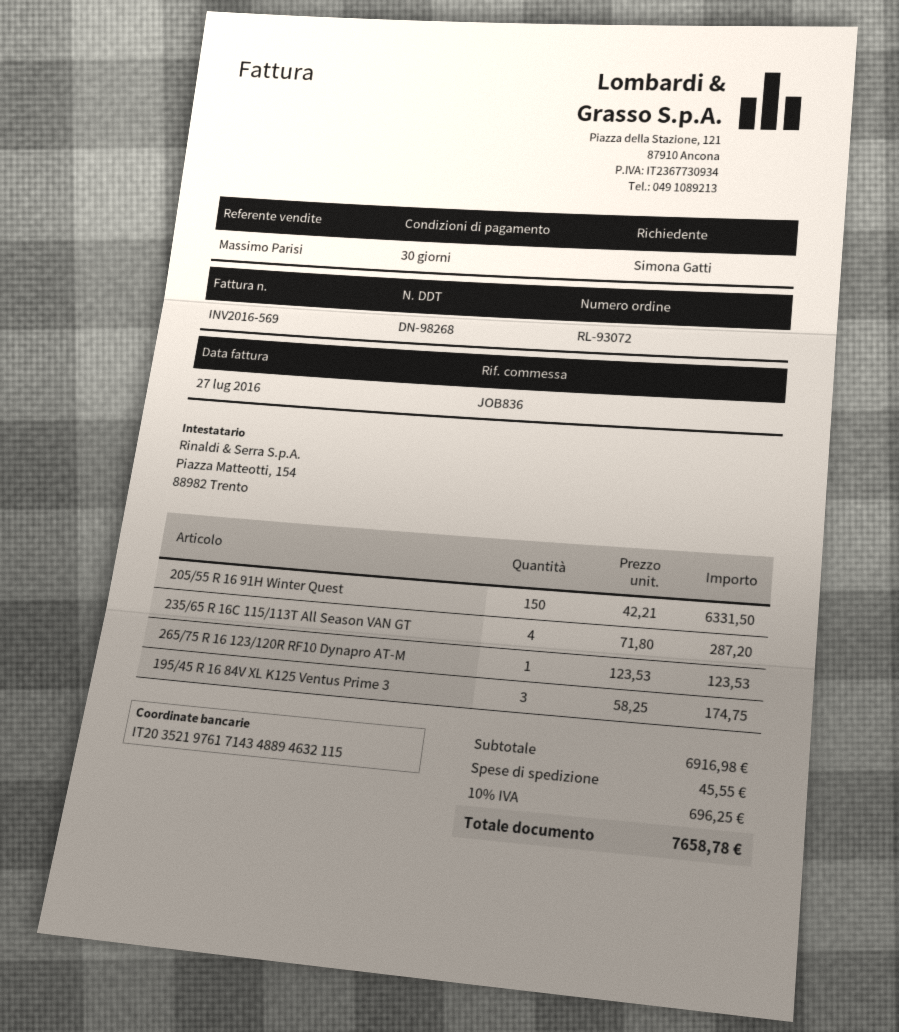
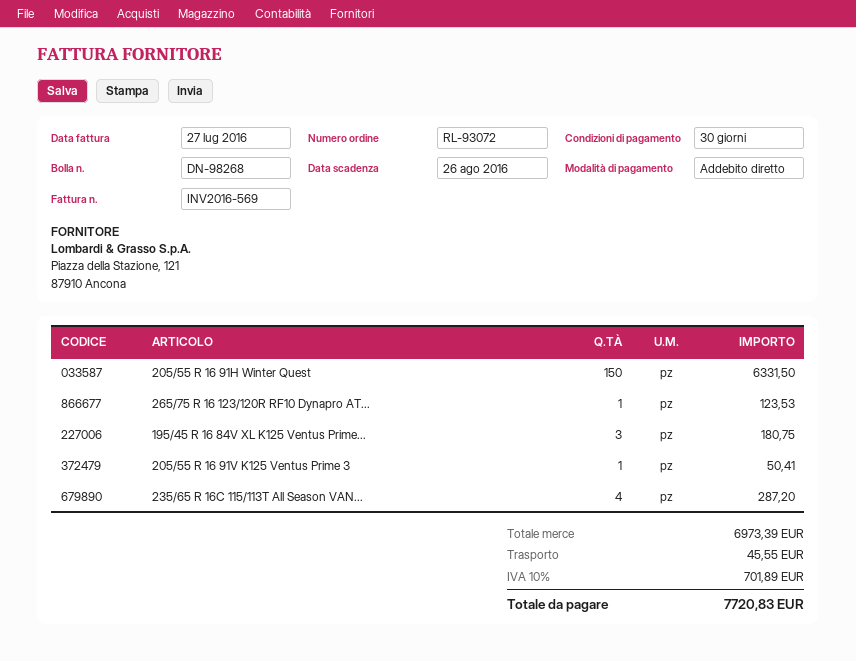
195/45 R 16 84V XL K125 Ventus Prime 3: 3 for 174.75 -> 3 for 180.75
205/55 R 16 91V K125 Ventus Prime 3: none -> 1 for 50.41
subtotal: 6916.98 -> 6973.39
tax: 10% = 696.25 -> 10% = 701.89
total: 7658.78 -> 7720.83

